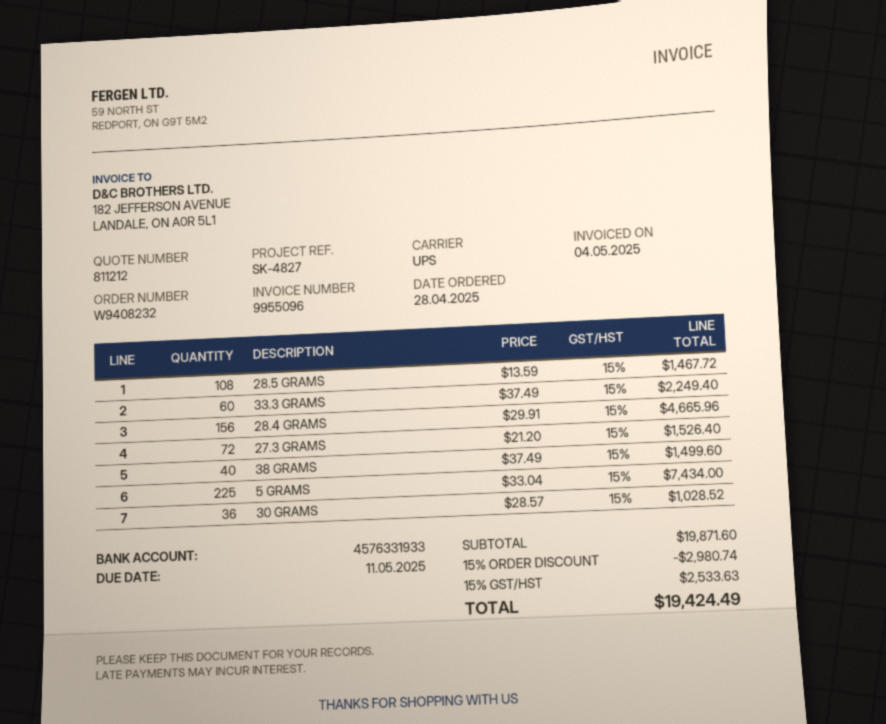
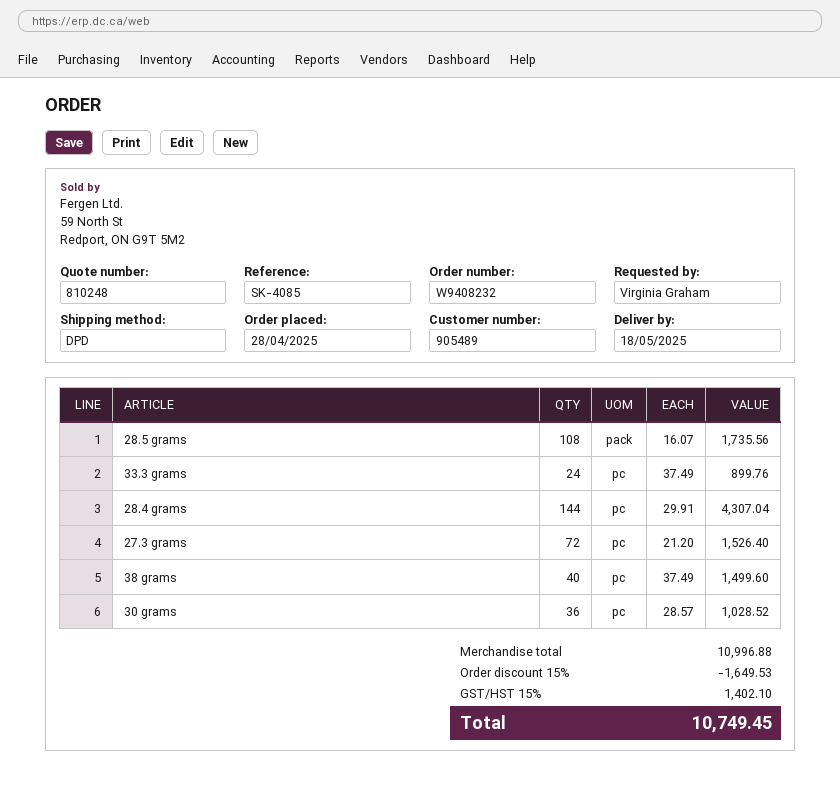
quote number: 811212 -> 810248
reference: SK-4827 -> SK-4085
shipping method: UPS -> DPD
28.5 GRAMS: 108 x 13.59 = 1467.72 -> 108 x 16.07 = 1735.56
33.3 GRAMS: 60 x 37.49 = 2249.40 -> 24 x 37.49 = 899.76
28.4 GRAMS: 156 x 29.91 = 4665.96 -> 144 x 29.91 = 4307.04
5 GRAMS: 225 x 33.04 = 7434.00 -> none
subtotal: 19871.60 -> 10996.88
discount: 15% = 2980.74 -> 15% = 1649.53
tax: 15% = 2533.63 -> 15% = 1402.10
total: 19424.49 -> 10749.45

